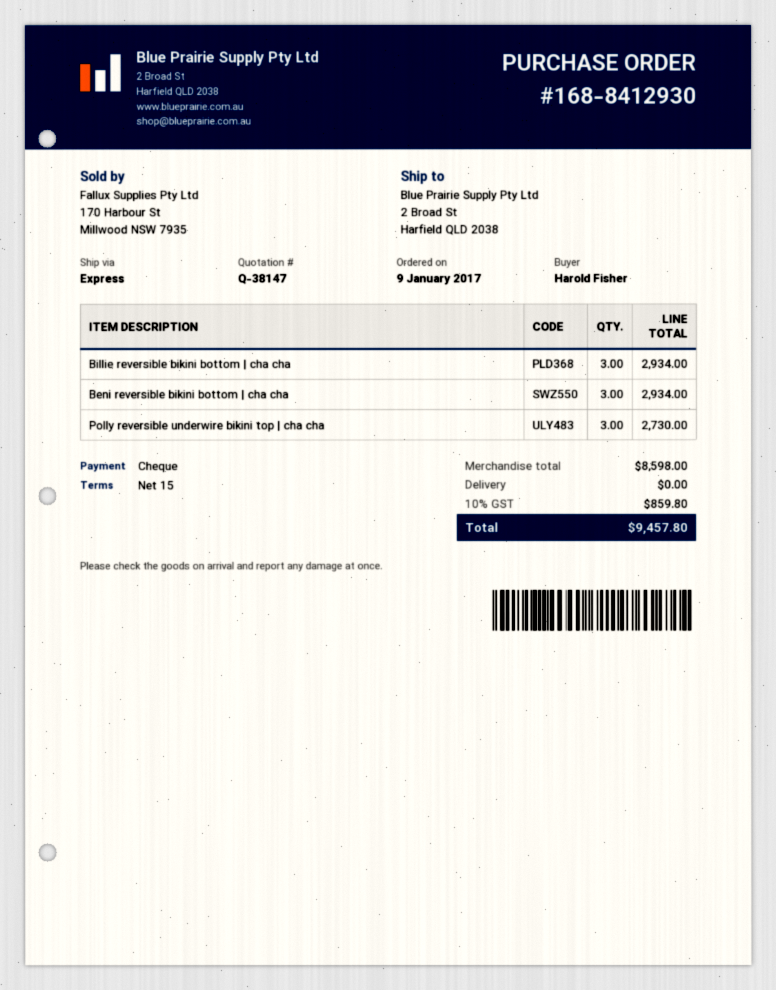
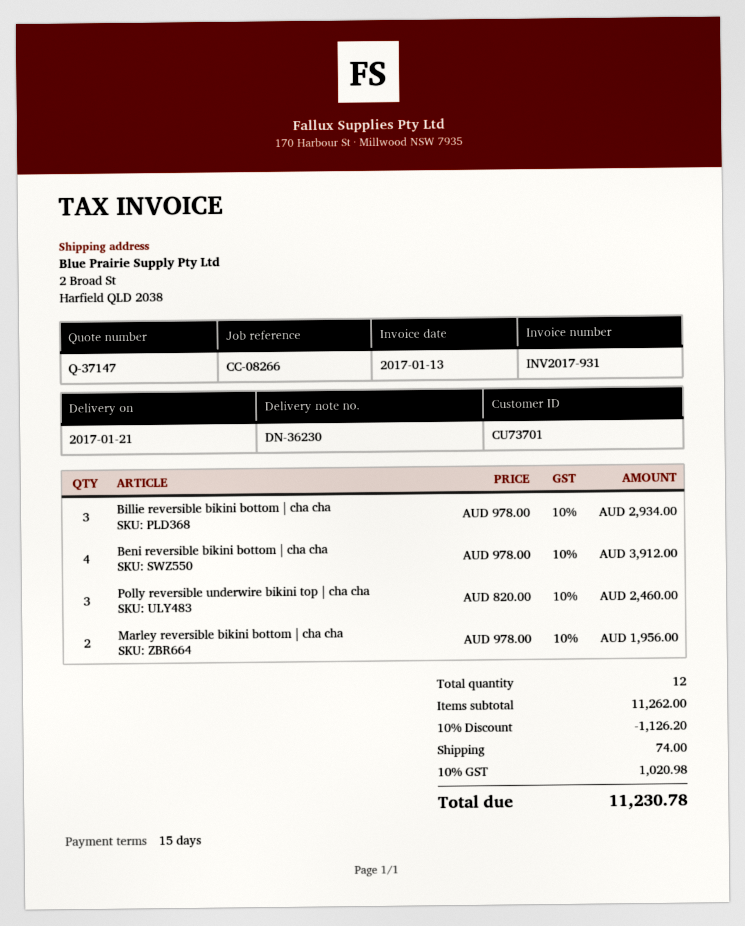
quote number: Q-38147 -> Q-37147
Beni reversible bikini bottom | cha cha: 3 for 2934.00 -> 4 for 3912.00
Polly reversible underwire bikini top | cha cha: 3 for 2730.00 -> 3 for 2460.00
Marley reversible bikini bottom | cha cha: none -> 2 for 1956.00
subtotal: 8598.00 -> 11262.00
discount: none -> 10% = 1126.20
shipping: 0.00 -> 74.00
tax: 10% = 859.80 -> 10% = 1020.98
total: 9457.80 -> 11230.78

